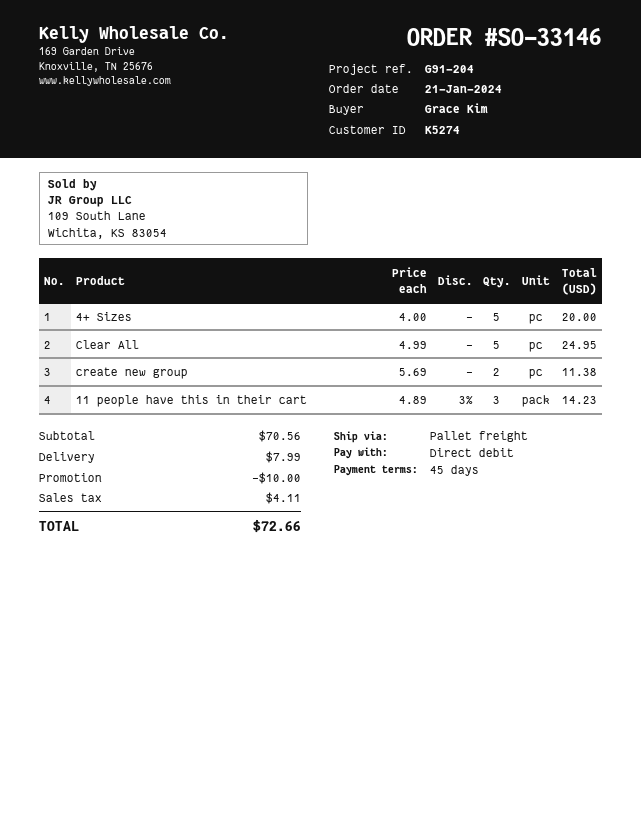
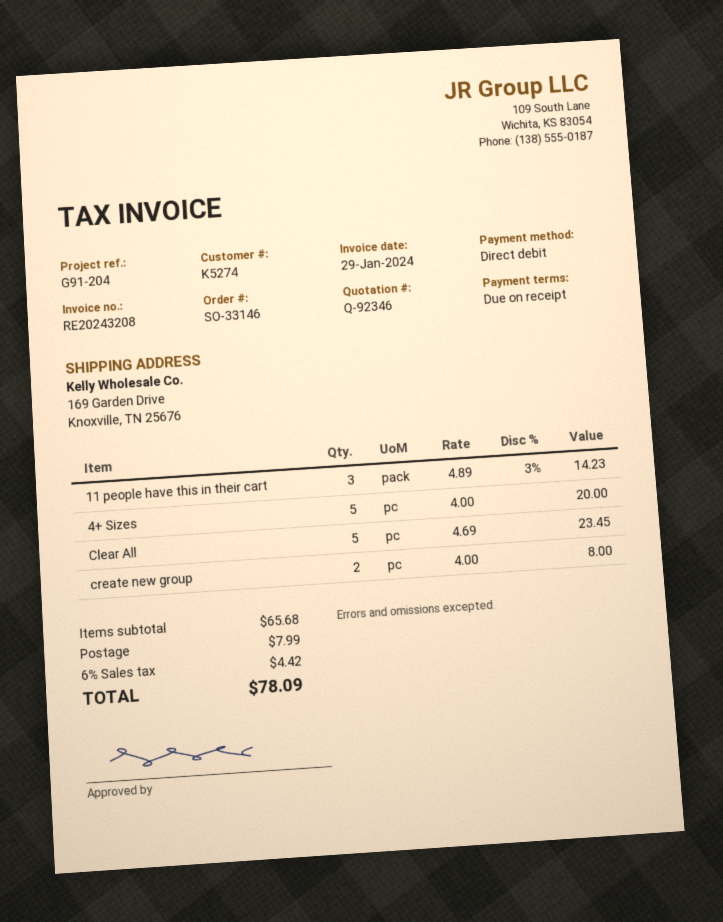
payment terms: 45 days -> on receipt
Clear All: 5 x 4.99 = 24.95 -> 5 x 4.69 = 23.45
create new group: 2 x 5.69 = 11.38 -> 2 x 4.00 = 8.00
subtotal: 70.56 -> 65.68
discount: 10.00 -> none
tax: 4.11 -> 4.42
total: 72.66 -> 78.09

